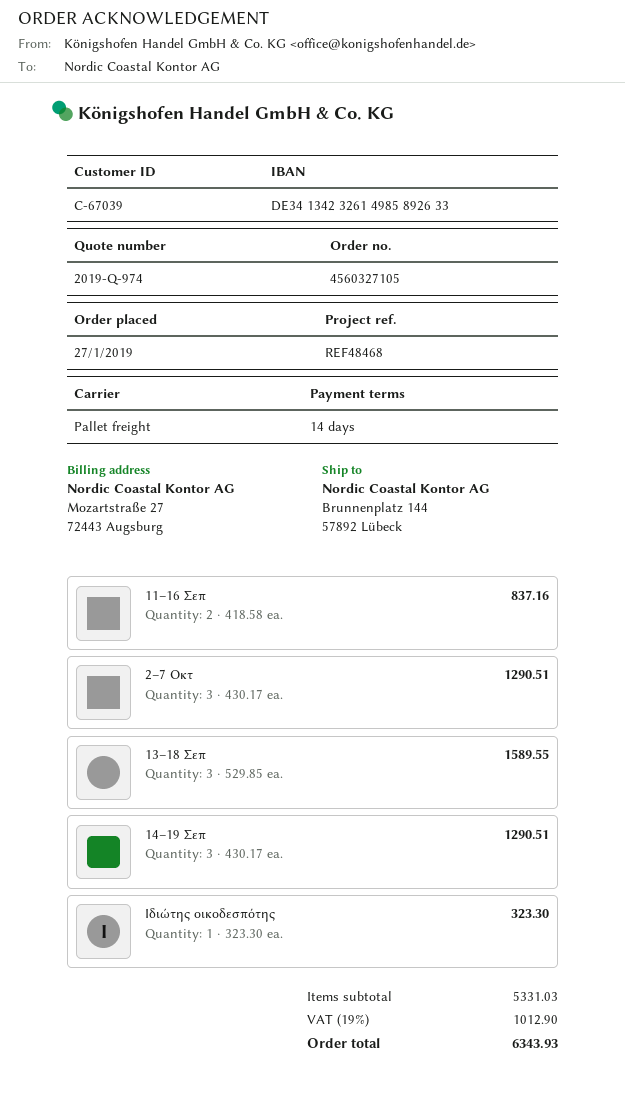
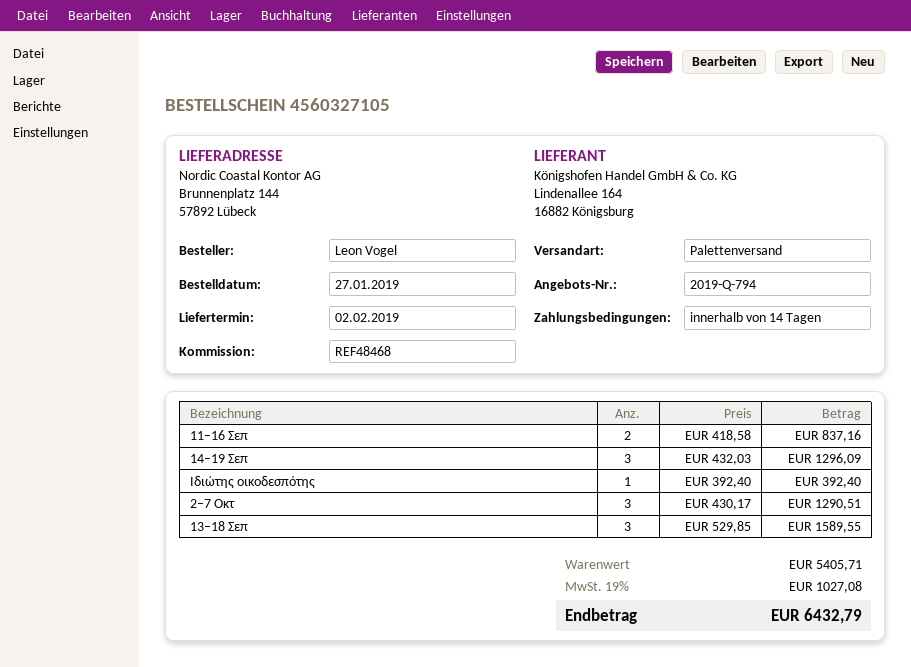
quote number: 2019-Q-974 -> 2019-Q-794
14–19 Σεπ: 3 x 430.17 = 1290.51 -> 3 x 432.03 = 1296.09
Ιδιώτης οικοδεσπότης: 1 x 323.30 = 323.30 -> 1 x 392.40 = 392.40
subtotal: 5331.03 -> 5405.71
tax: 19% = 1012.90 -> 19% = 1027.08
total: 6343.93 -> 6432.79

